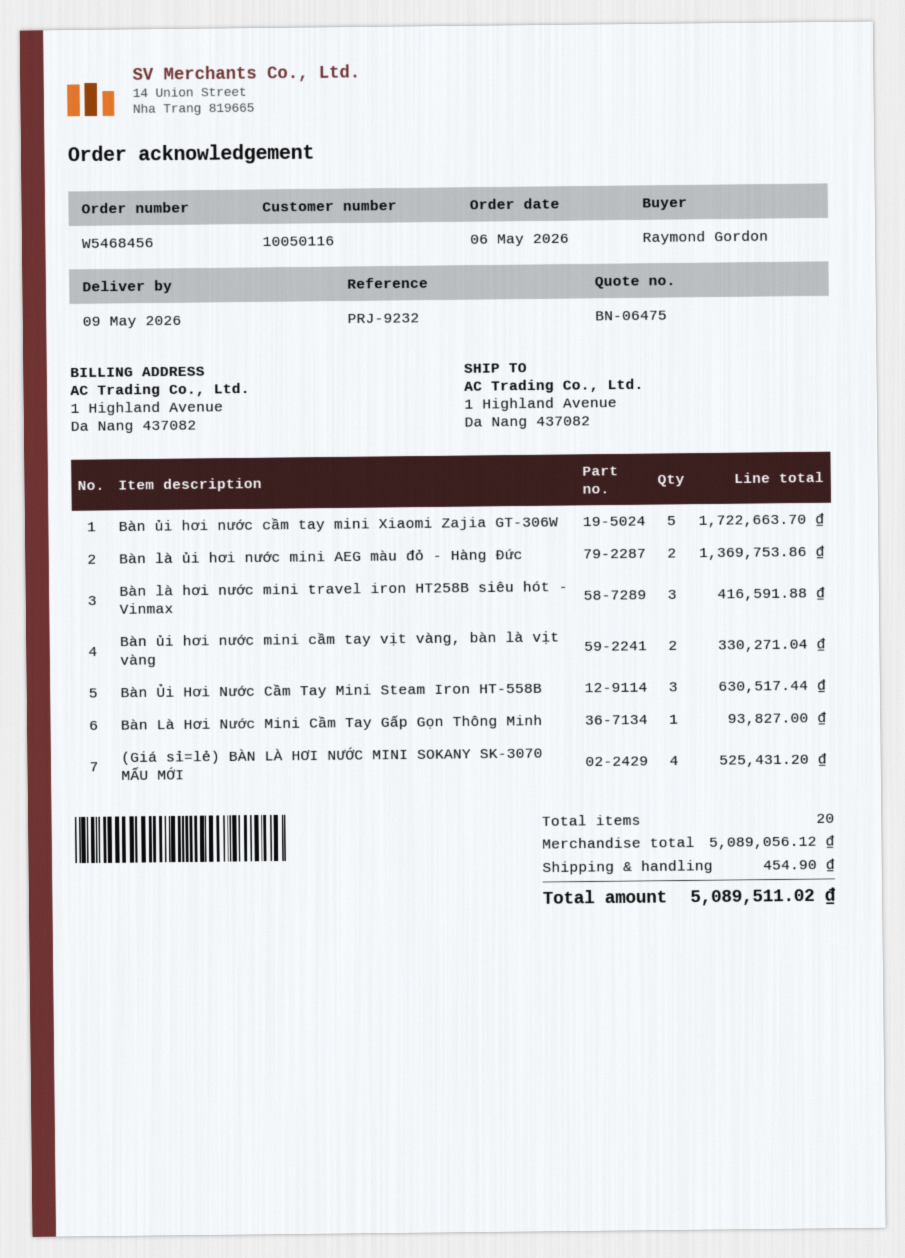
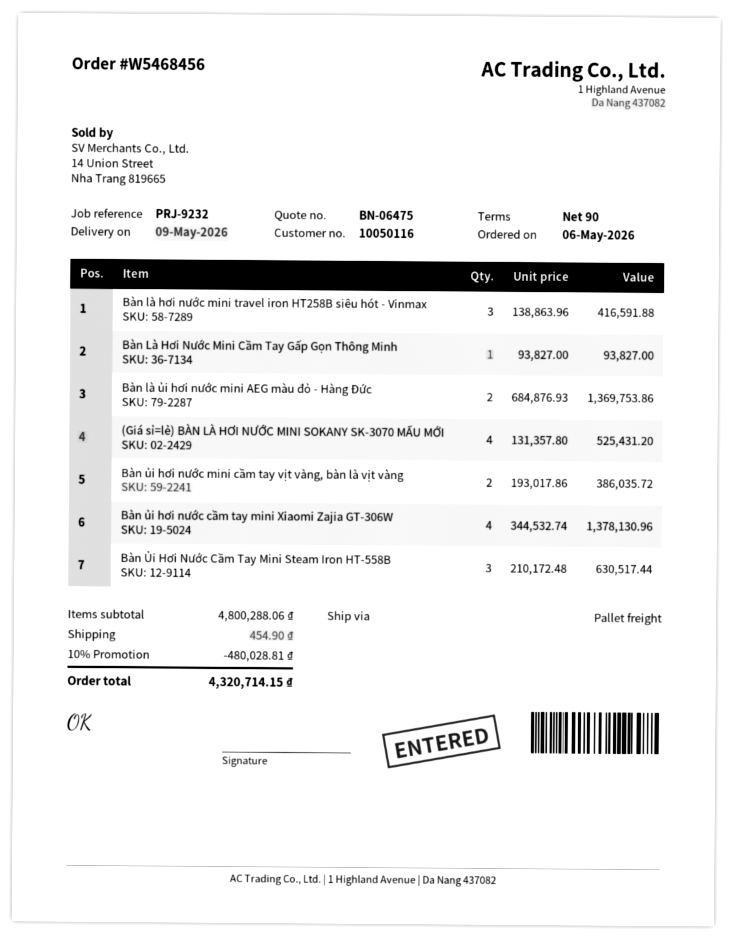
Bàn ủi hơi nước cầm tay mini Xiaomi Zajia GT-306W: 5 for 1722663.70 -> 4 for 1378130.96
Bàn ủi hơi nước mini cầm tay vịt vàng, bàn là vịt vàng: 2 for 330271.04 -> 2 for 386035.72
subtotal: 5089056.12 -> 4800288.06
discount: none -> 10% = 480028.81
total: 5089511.02 -> 4320714.15

